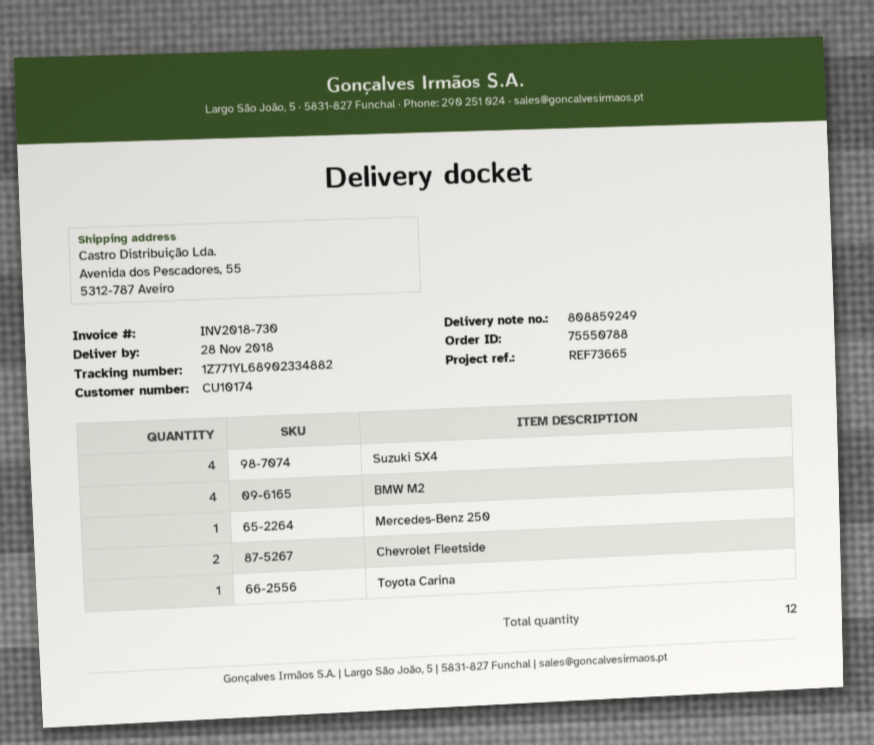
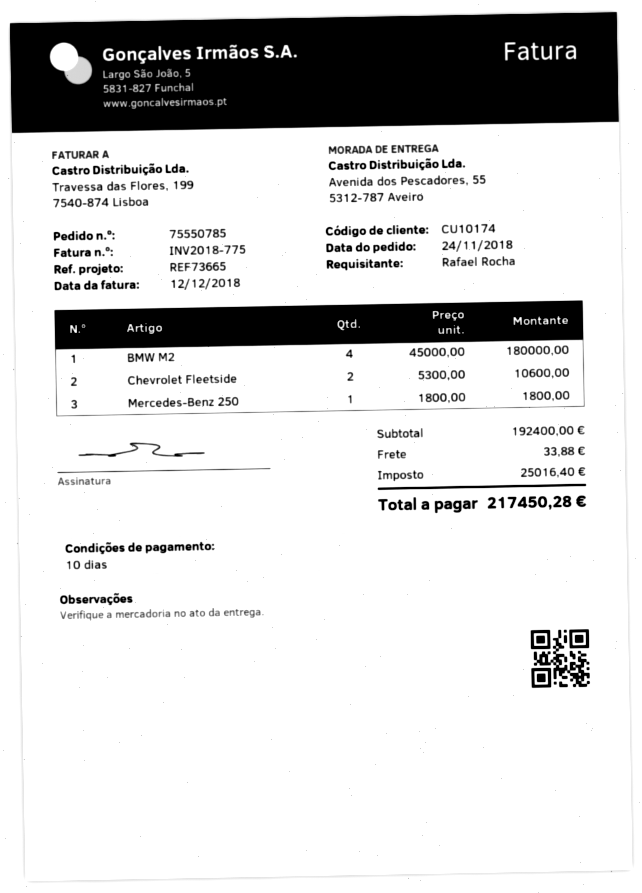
order number: 75550788 -> 75550785
invoice number: INV2018-730 -> INV2018-775
Suzuki SX4: 4 -> none
Toyota Carina: 1 -> none

